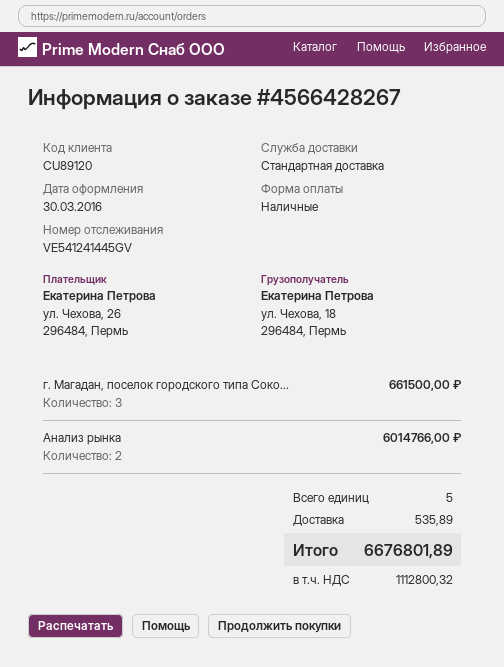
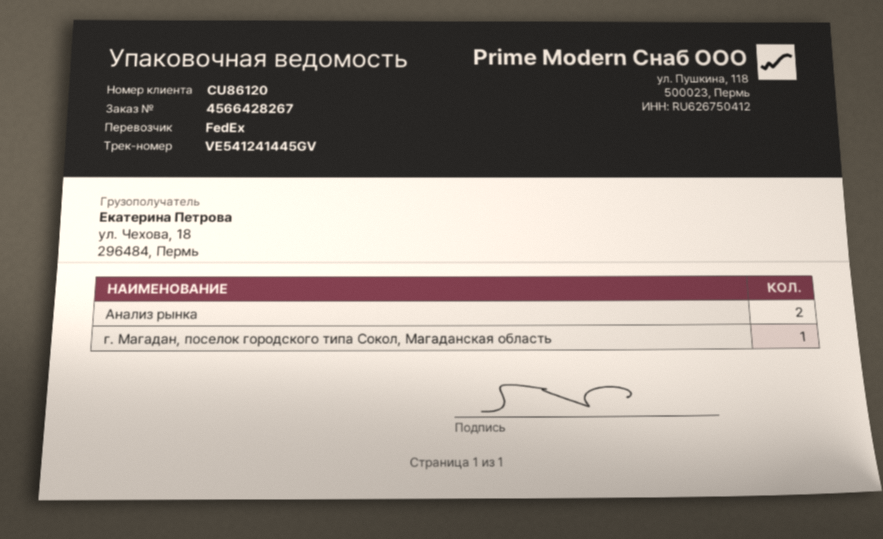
customer number: CU89120 -> CU86120
shipping method: standard -> FedEx
г. Магадан, поселок городского типа Соко...: 3 -> 1

